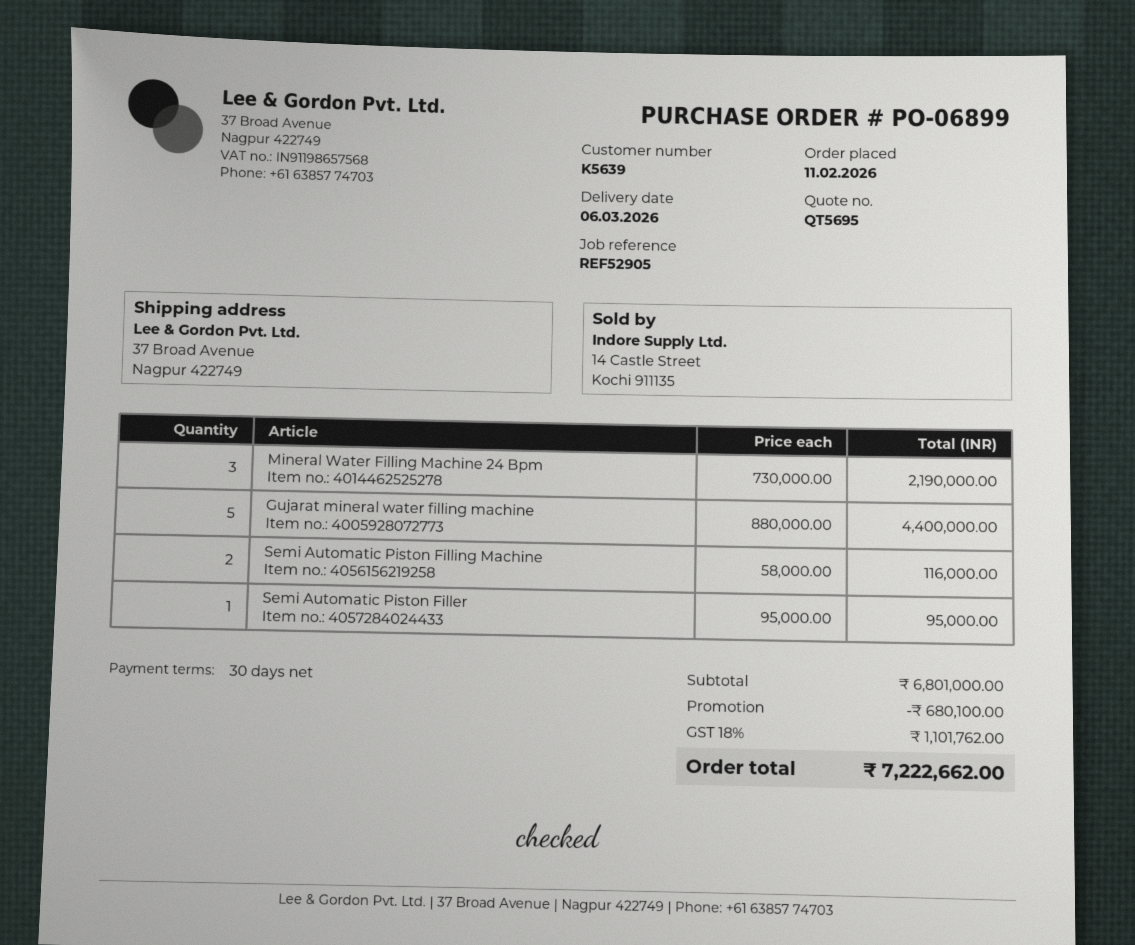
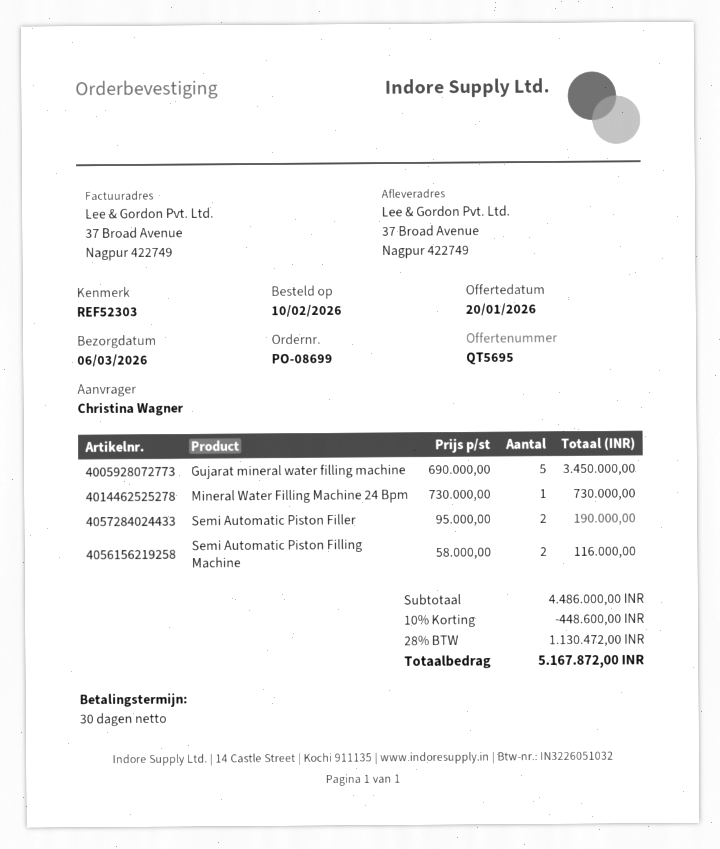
order number: PO-06899 -> PO-08699
order date: 2026-02-11 -> 2026-02-10
reference: REF52905 -> REF52303
Mineral Water Filling Machine 24 Bpm: 3 x 730000.00 = 2190000.00 -> 1 x 730000.00 = 730000.00
Gujarat mineral water filling machine: 5 x 880000.00 = 4400000.00 -> 5 x 690000.00 = 3450000.00
Semi Automatic Piston Filler: 1 x 95000.00 = 95000.00 -> 2 x 95000.00 = 190000.00
subtotal: 6801000.00 -> 4486000.00
discount: 680100.00 -> 448600.00
tax: 18% = 1101762.00 -> 28% = 1130472.00
total: 7222662.00 -> 5167872.00

